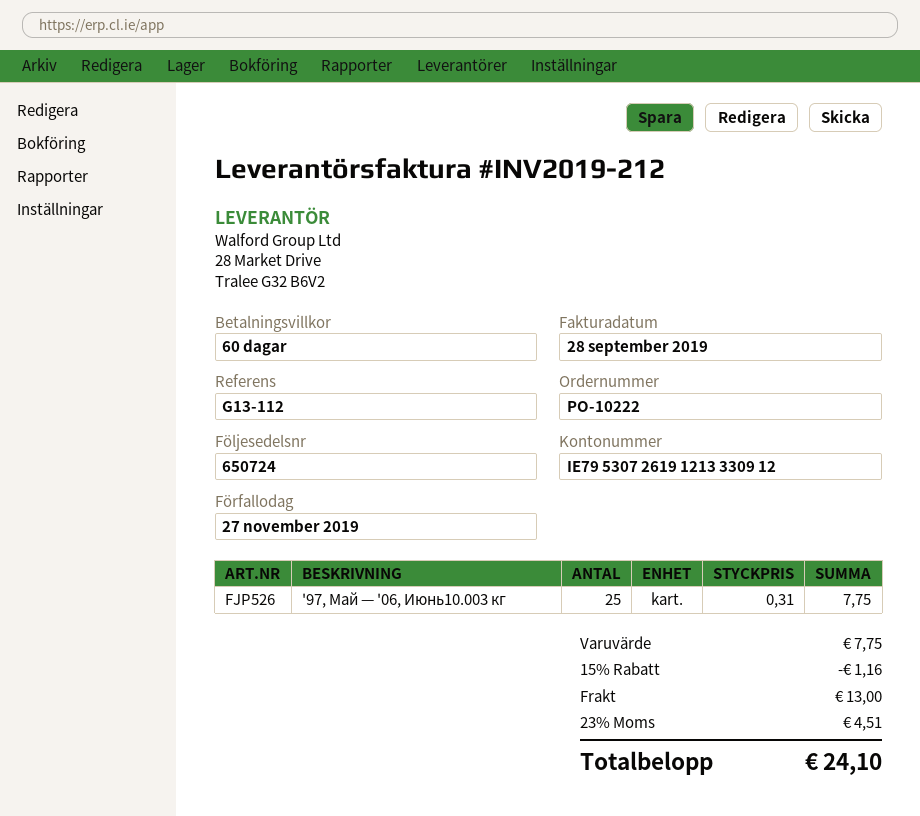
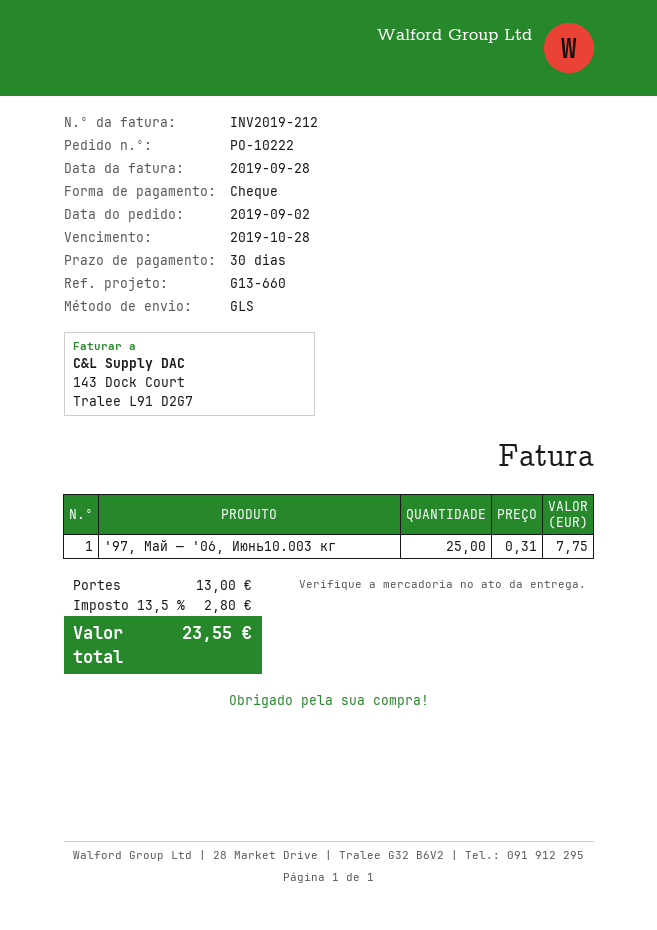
payment terms: 60 days -> 30 days
due date: 2019-11-27 -> 2019-10-28
reference: G13-112 -> G13-660
discount: 15% = 1.16 -> none
tax: 23% = 4.51 -> 13.5% = 2.80
total: 24.10 -> 23.55

